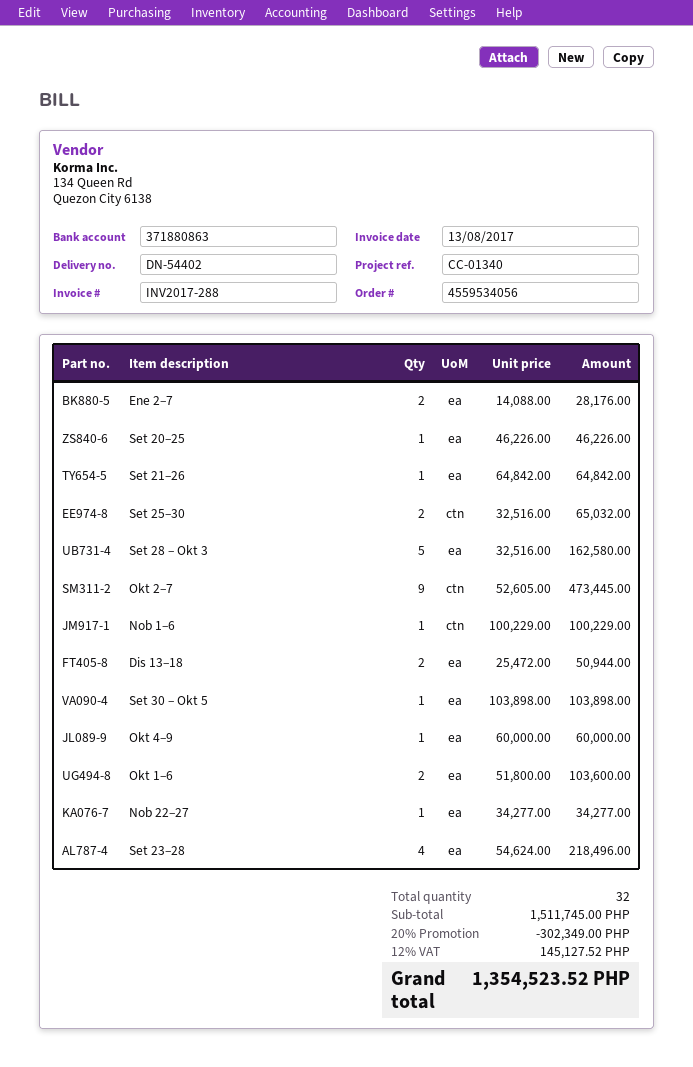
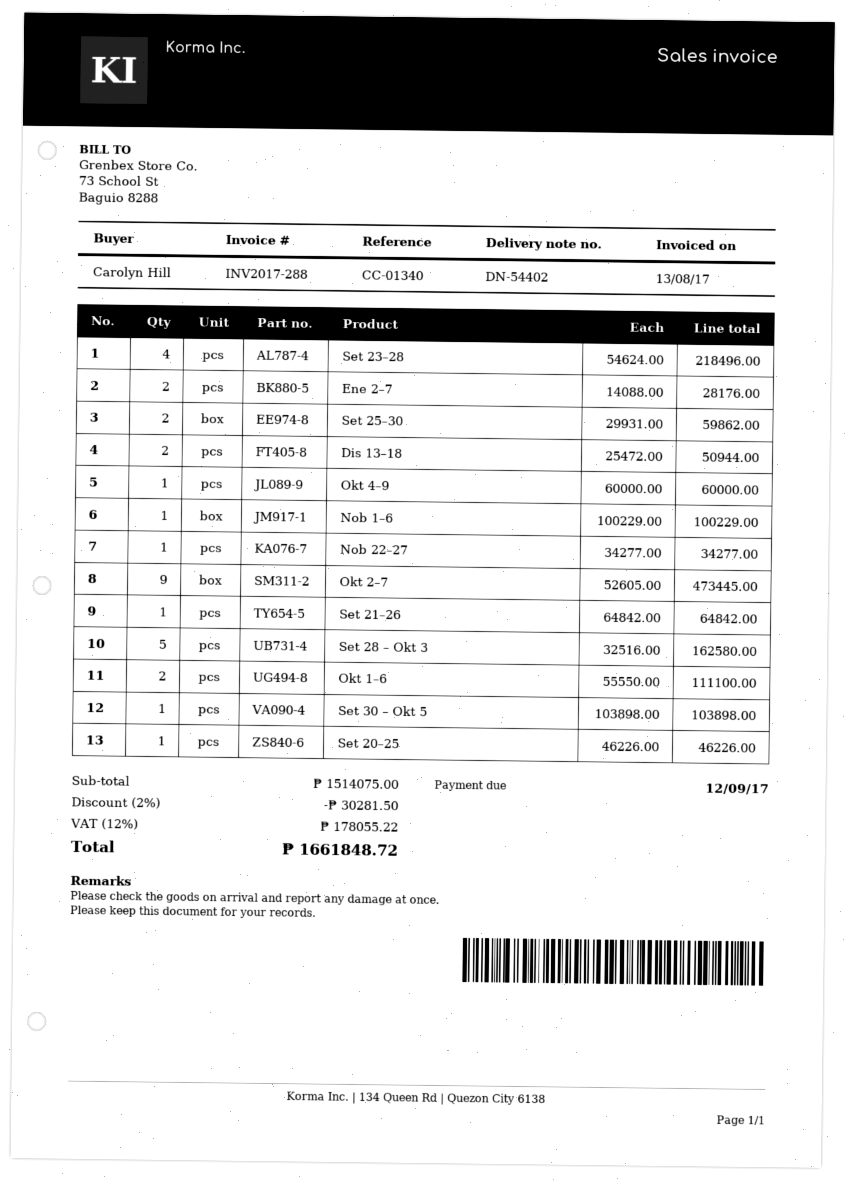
Set 25–30: 2 x 32516.00 = 65032.00 -> 2 x 29931.00 = 59862.00
Okt 1–6: 2 x 51800.00 = 103600.00 -> 2 x 55550.00 = 111100.00
subtotal: 1511745.00 -> 1514075.00
discount: 20% = 302349.00 -> 2% = 30281.50
tax: 12% = 145127.52 -> 12% = 178055.22
total: 1354523.52 -> 1661848.72

